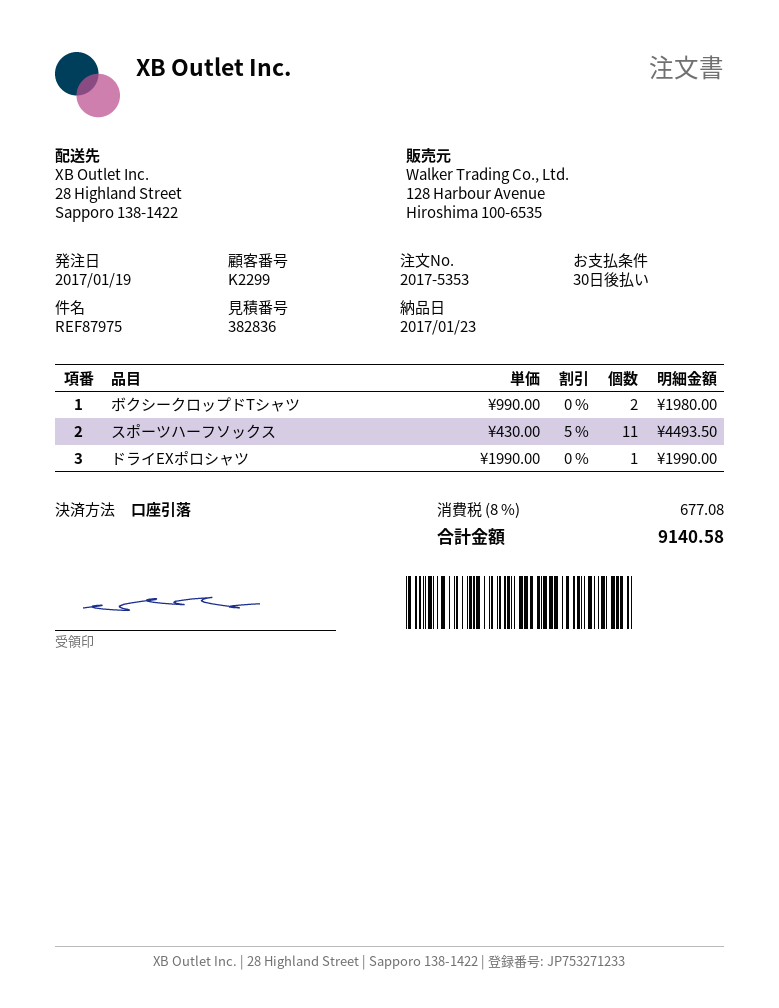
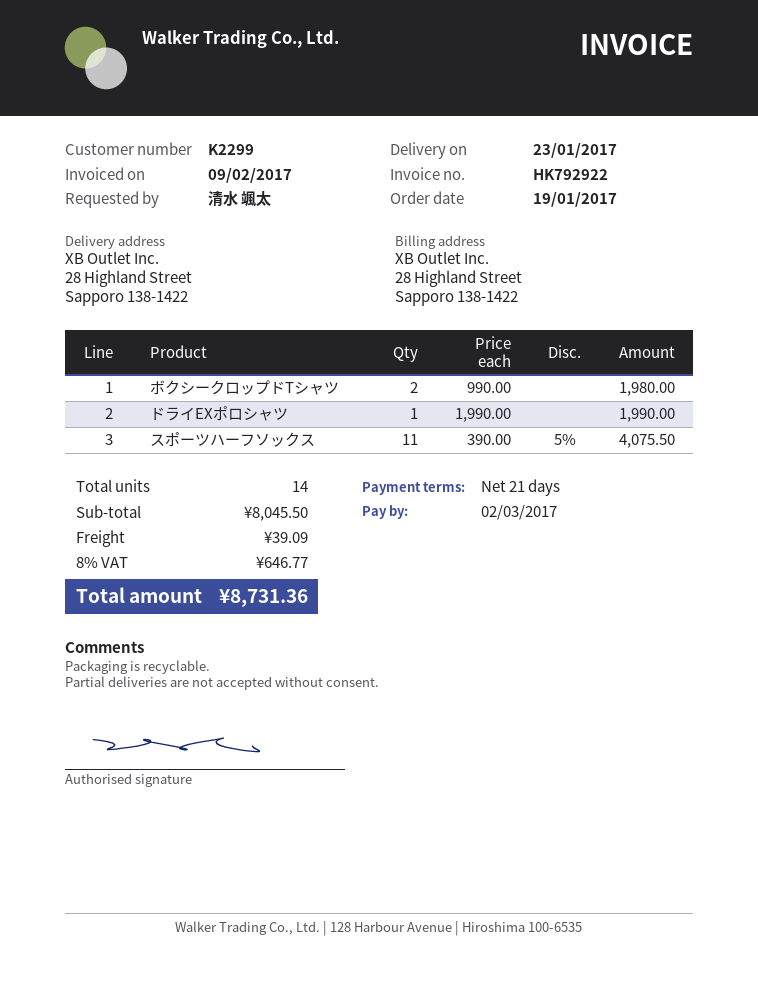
payment terms: 30 days -> 21 days
スポーツハーフソックス: 11 x 430.00 - 5% = 4493.50 -> 11 x 390.00 - 5% = 4075.50
shipping: none -> 39.09
tax: 8% = 677.08 -> 8% = 646.77
total: 9140.58 -> 8731.36

